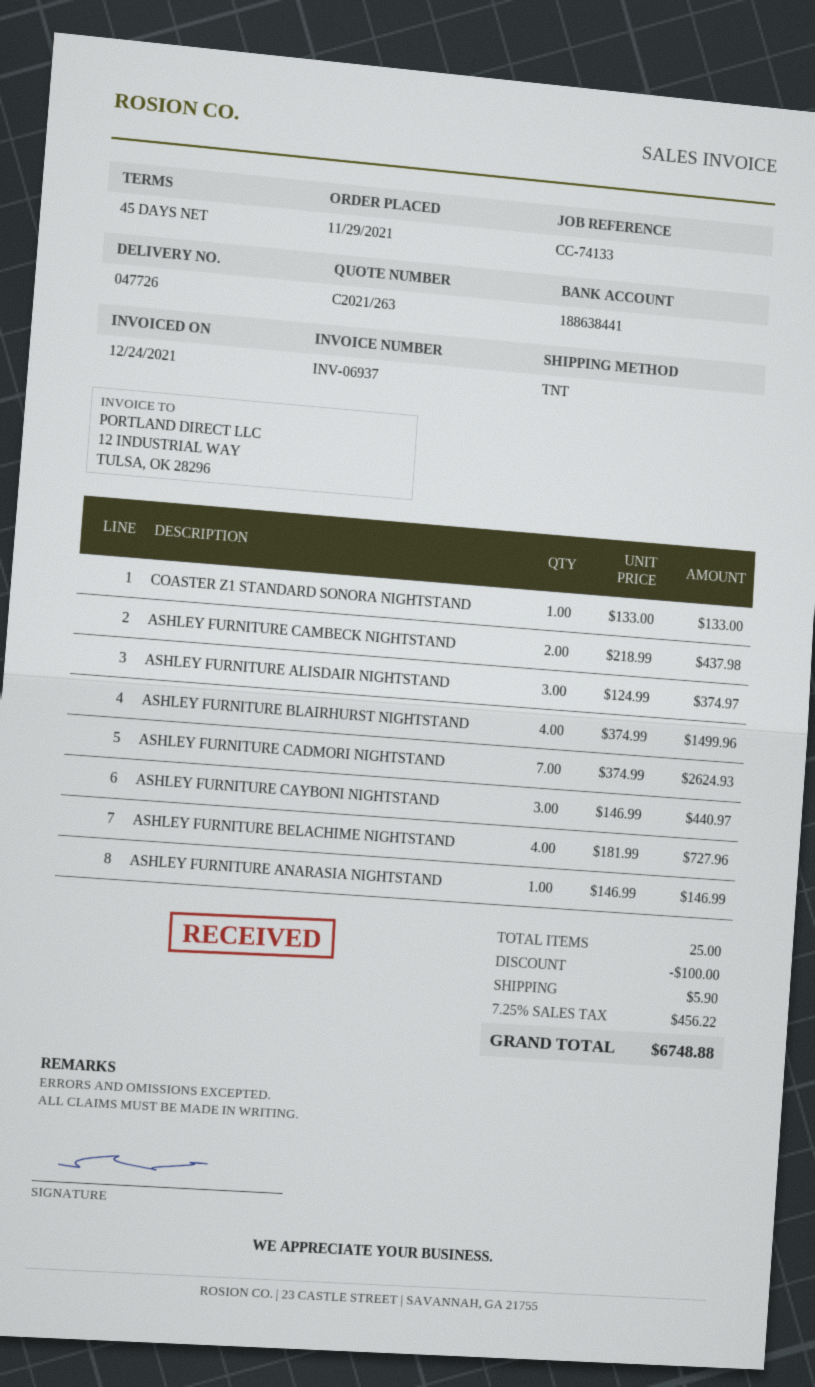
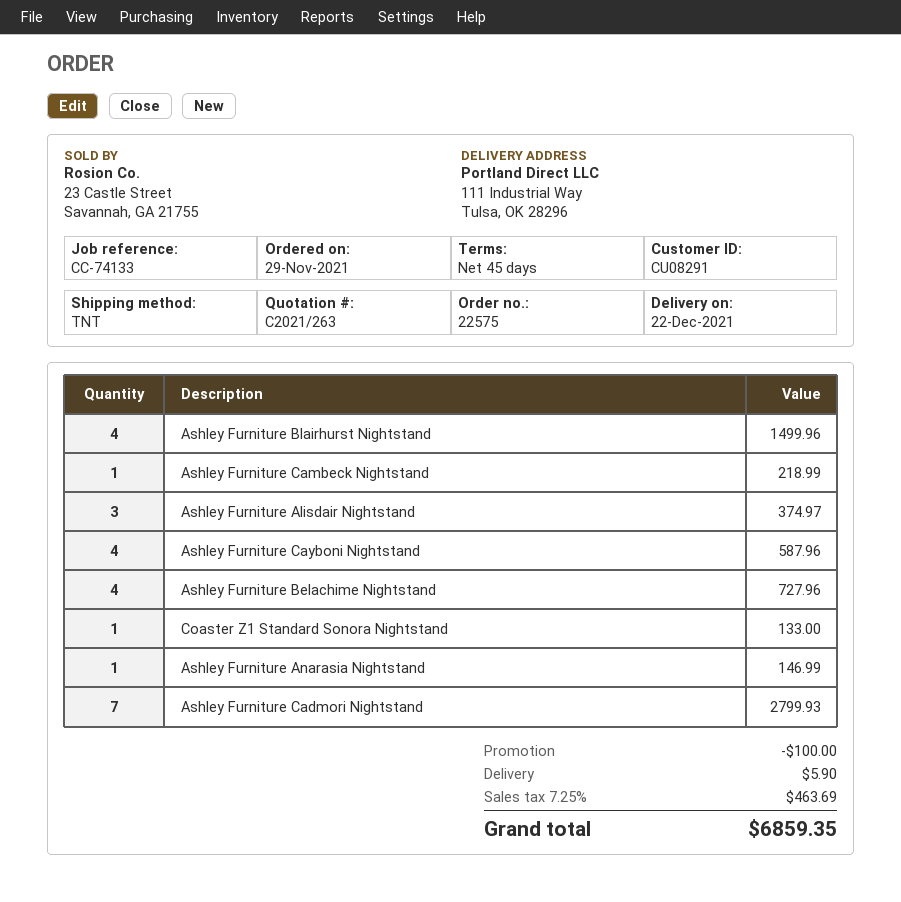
ASHLEY FURNITURE CAMBECK NIGHTSTAND: 2 for 437.98 -> 1 for 218.99
ASHLEY FURNITURE CADMORI NIGHTSTAND: 7 for 2624.93 -> 7 for 2799.93
ASHLEY FURNITURE CAYBONI NIGHTSTAND: 3 for 440.97 -> 4 for 587.96
tax: 7.25% = 456.22 -> 7.25% = 463.69
total: 6748.88 -> 6859.35

